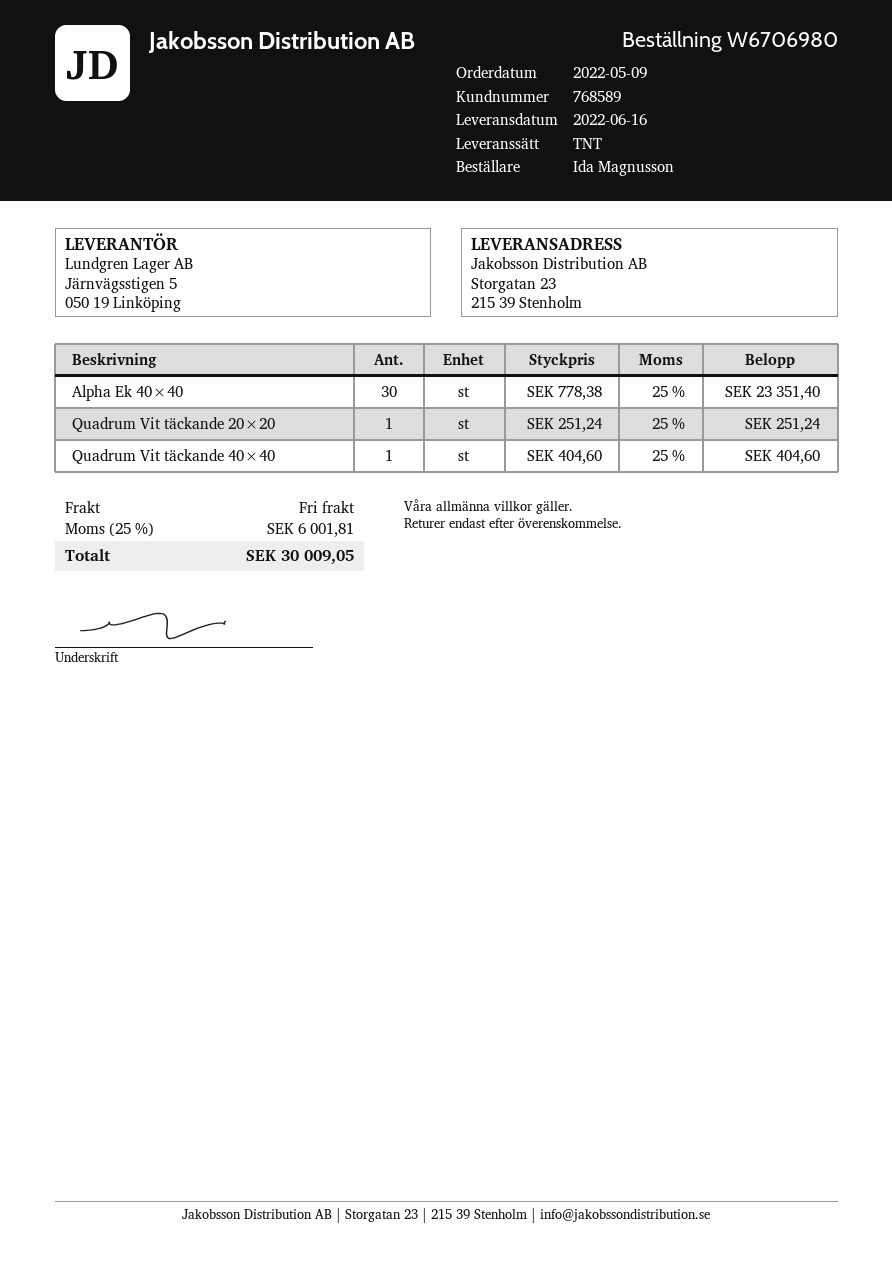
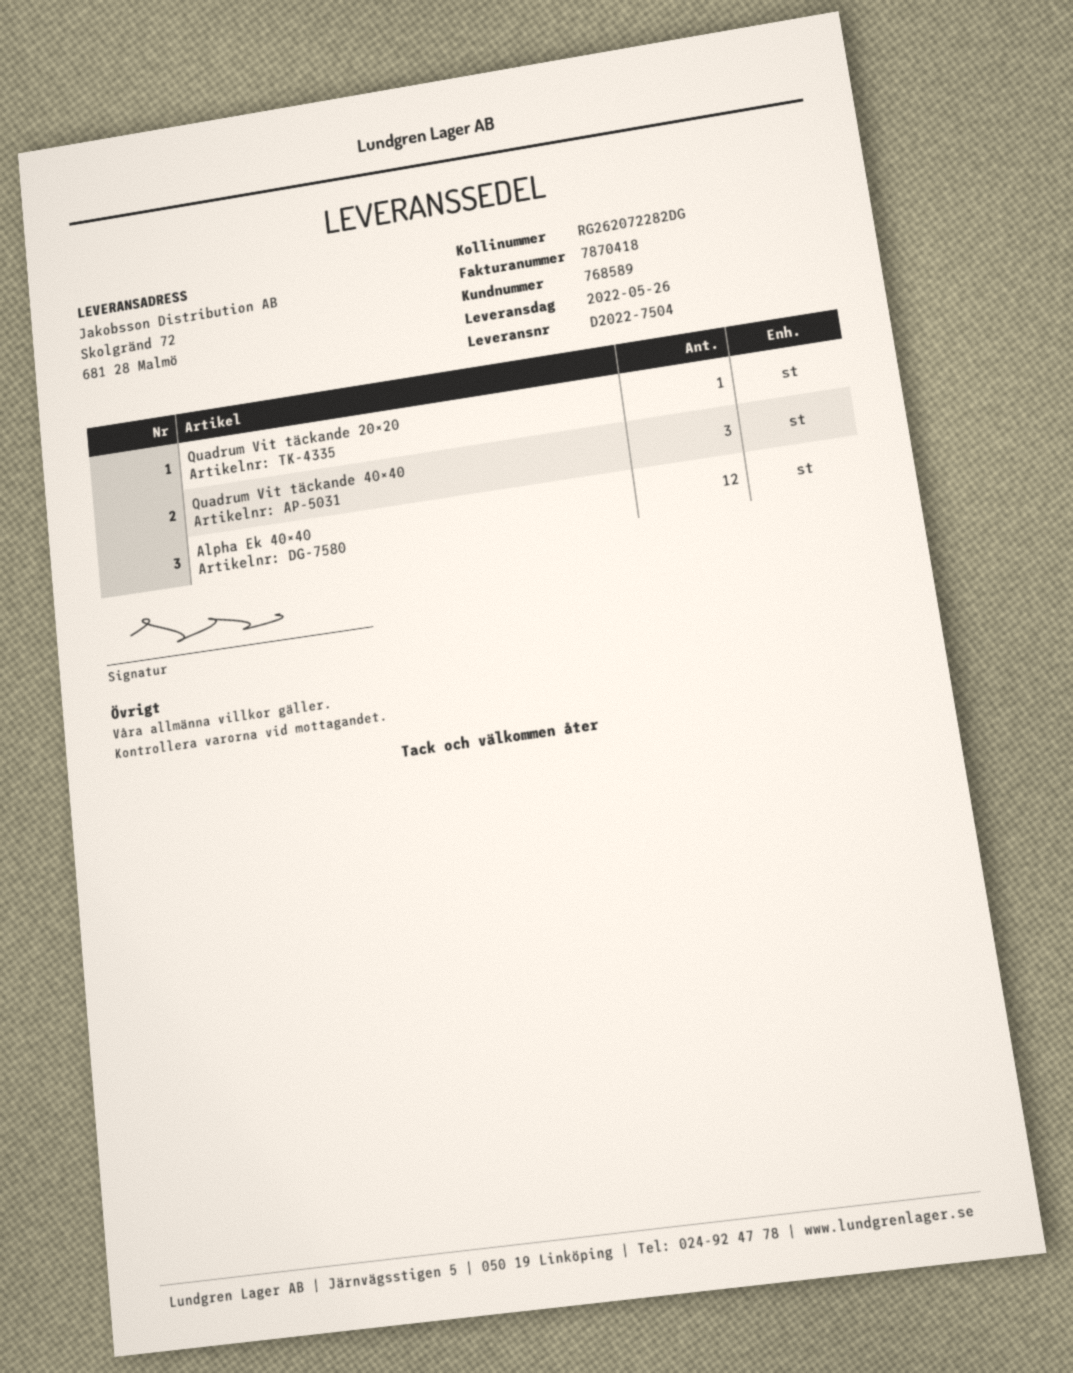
delivery date: 2022-06-16 -> 2022-05-26
ship to: Storgatan 23, 215 39 Stenholm -> Skolgränd 72, 681 28 Malmö
Alpha Ek 40×40: 30 -> 12
Quadrum Vit täckande 40×40: 1 -> 3

